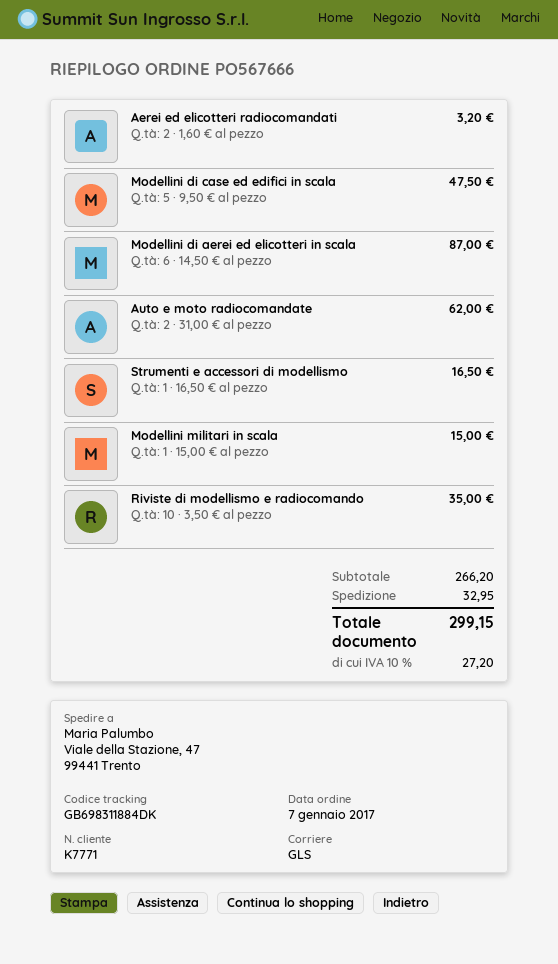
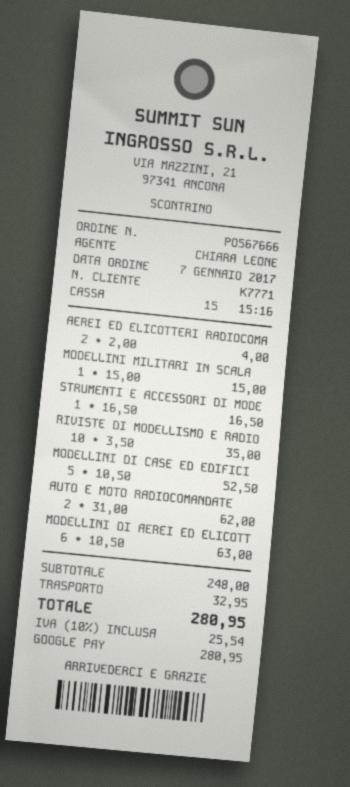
Aerei ed elicotteri radiocomandati: 2 x 1.60 = 3.20 -> 2 x 2.00 = 4.00
Modellini di case ed edifici in scala: 5 x 9.50 = 47.50 -> 5 x 10.50 = 52.50
Modellini di aerei ed elicotteri in scala: 6 x 14.50 = 87.00 -> 6 x 10.50 = 63.00
subtotal: 266.20 -> 248.00
tax: 10% = 27.20 -> 10% = 25.54
total: 299.15 -> 280.95

